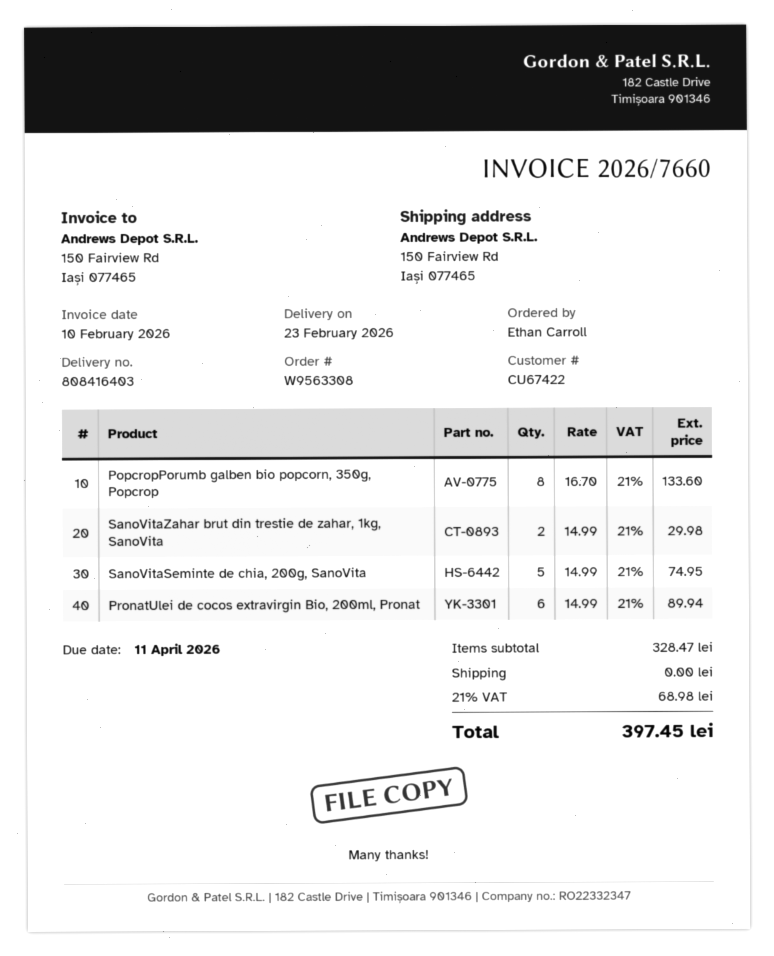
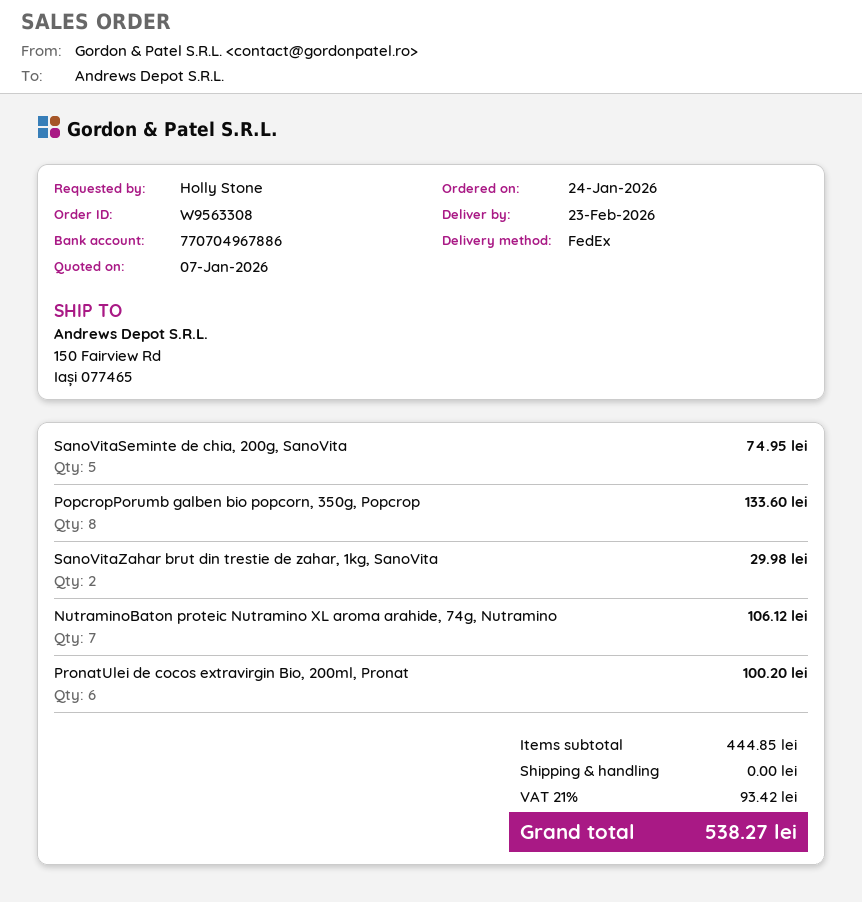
ordered by: Ethan Carroll -> Holly Stone
PronatUlei de cocos extravirgin Bio, 200ml, Pronat: 6 for 89.94 -> 6 for 100.20
NutraminoBaton proteic Nutramino XL aroma arahide, 74g, Nutramino: none -> 7 for 106.12
subtotal: 328.47 -> 444.85
tax: 21% = 68.98 -> 21% = 93.42
total: 397.45 -> 538.27

